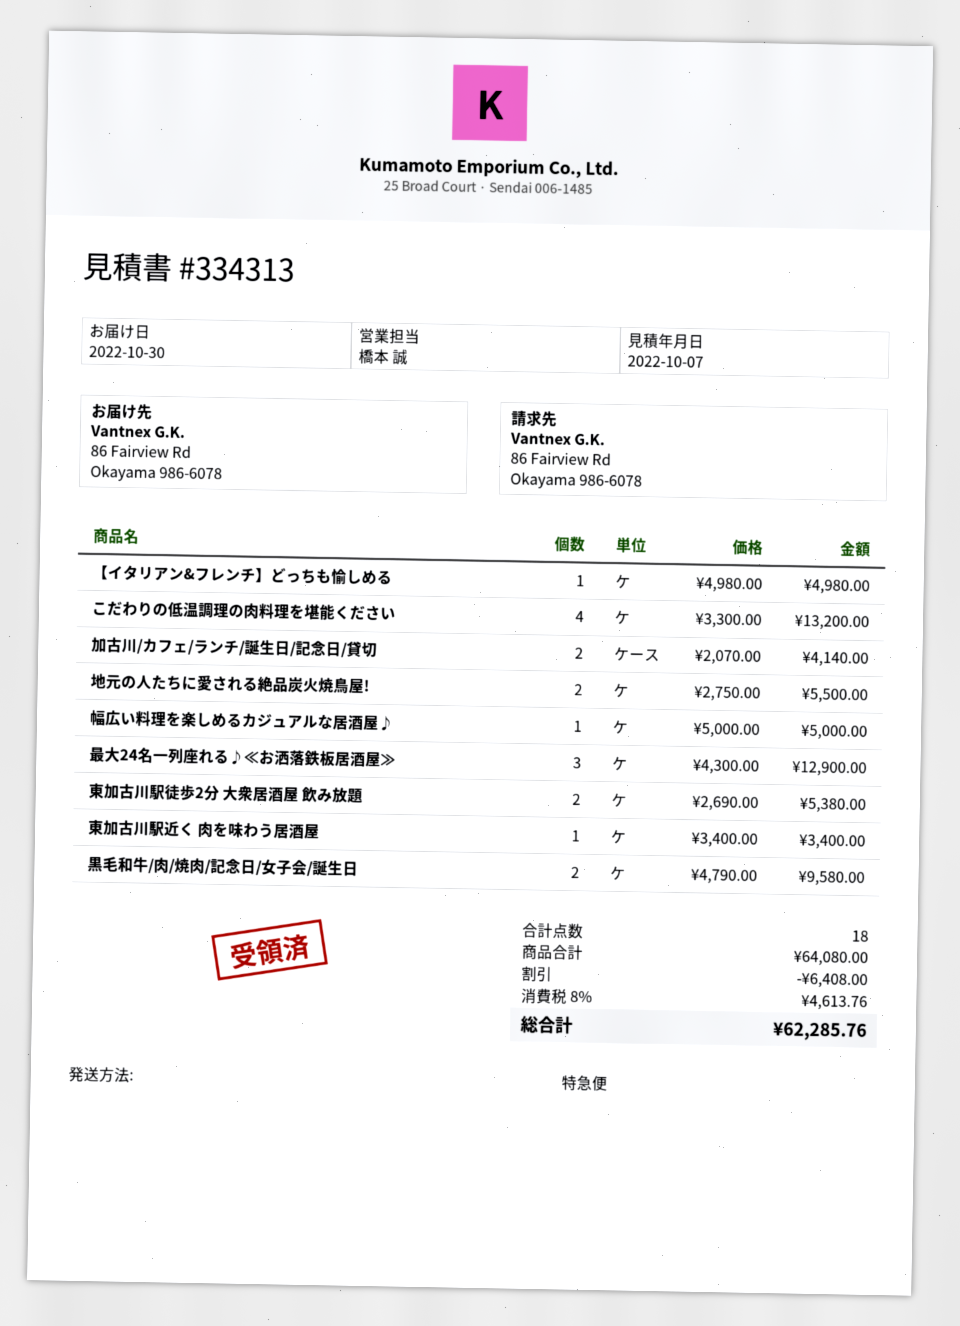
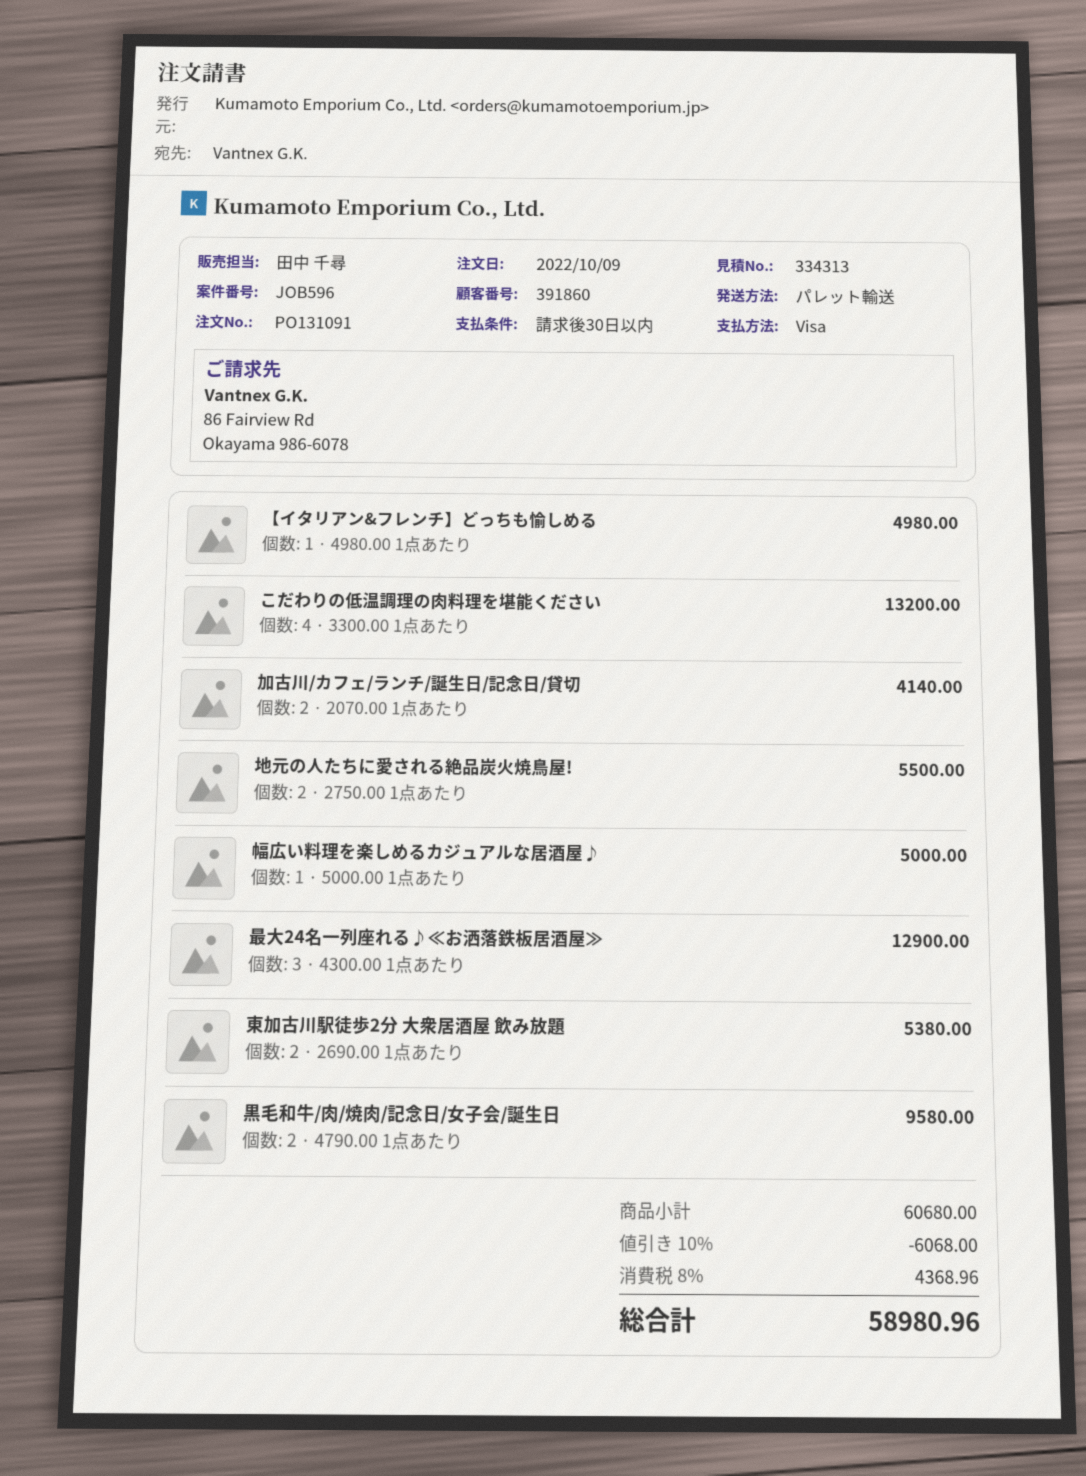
sales rep: 橋本 誠 -> 田中 千尋
shipping method: express -> pallet freight
東加古川駅近く 肉を味わう居酒屋: 1 x 3400.00 = 3400.00 -> none
subtotal: 64080.00 -> 60680.00
discount: 6408.00 -> 6068.00
tax: 8% = 4613.76 -> 8% = 4368.96
total: 62285.76 -> 58980.96

